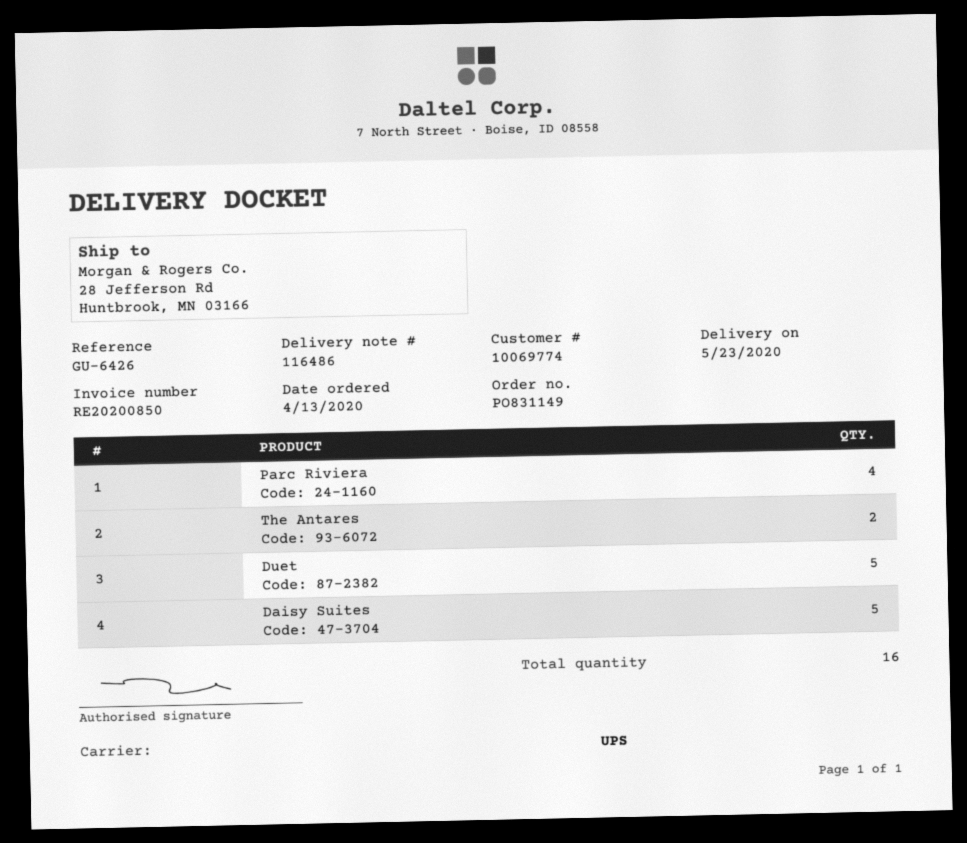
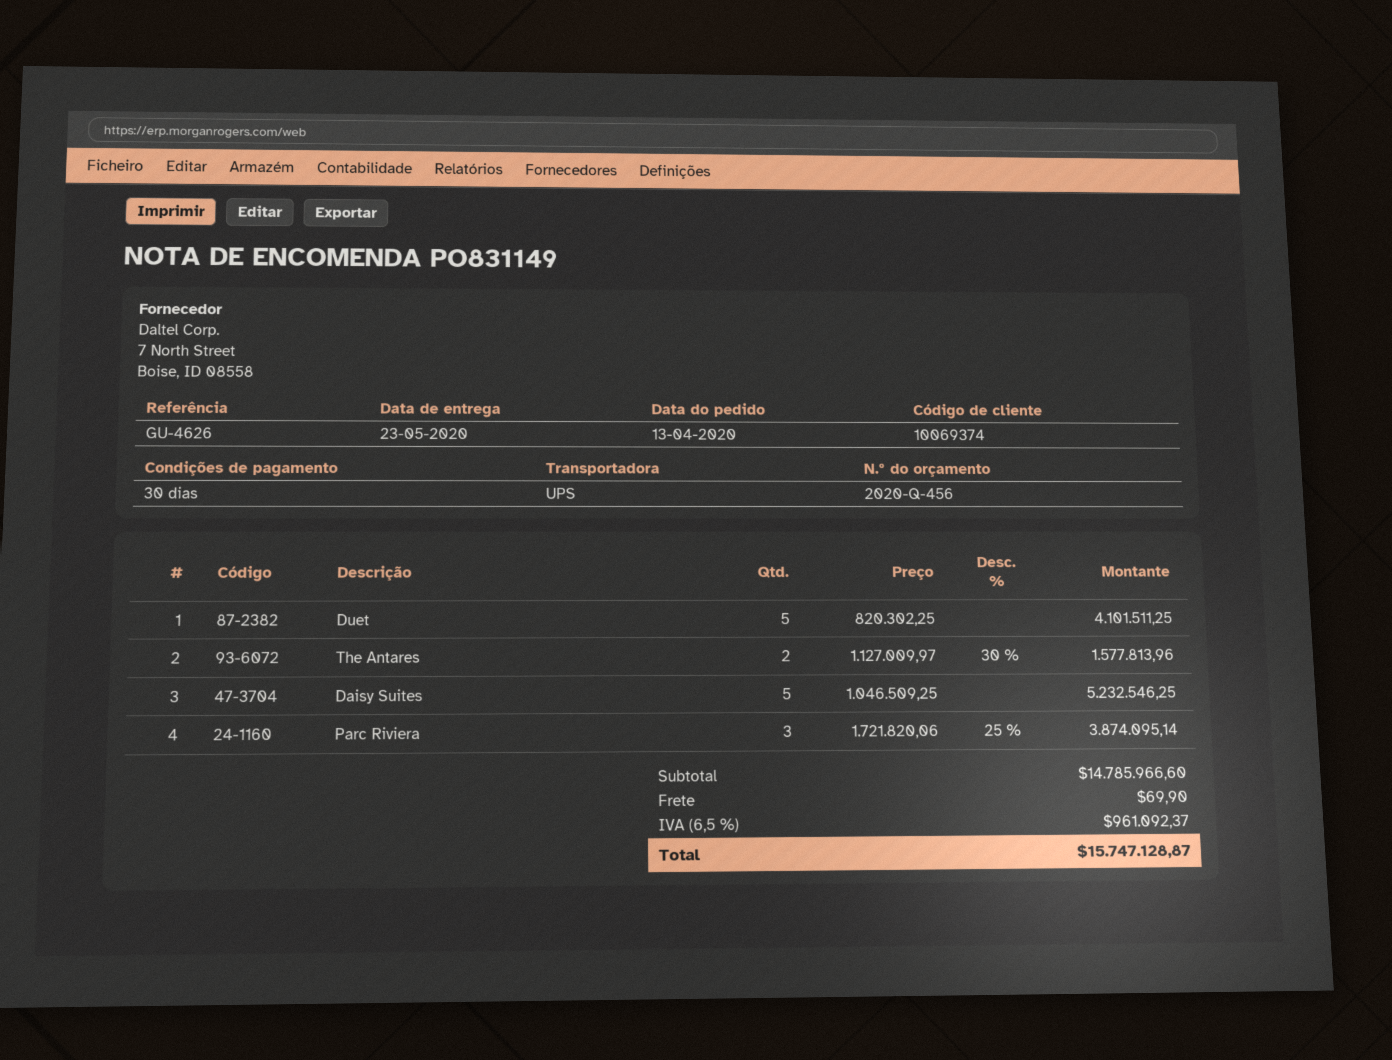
customer number: 10069774 -> 10069374
reference: GU-6426 -> GU-4626
Parc Riviera: 4 -> 3

